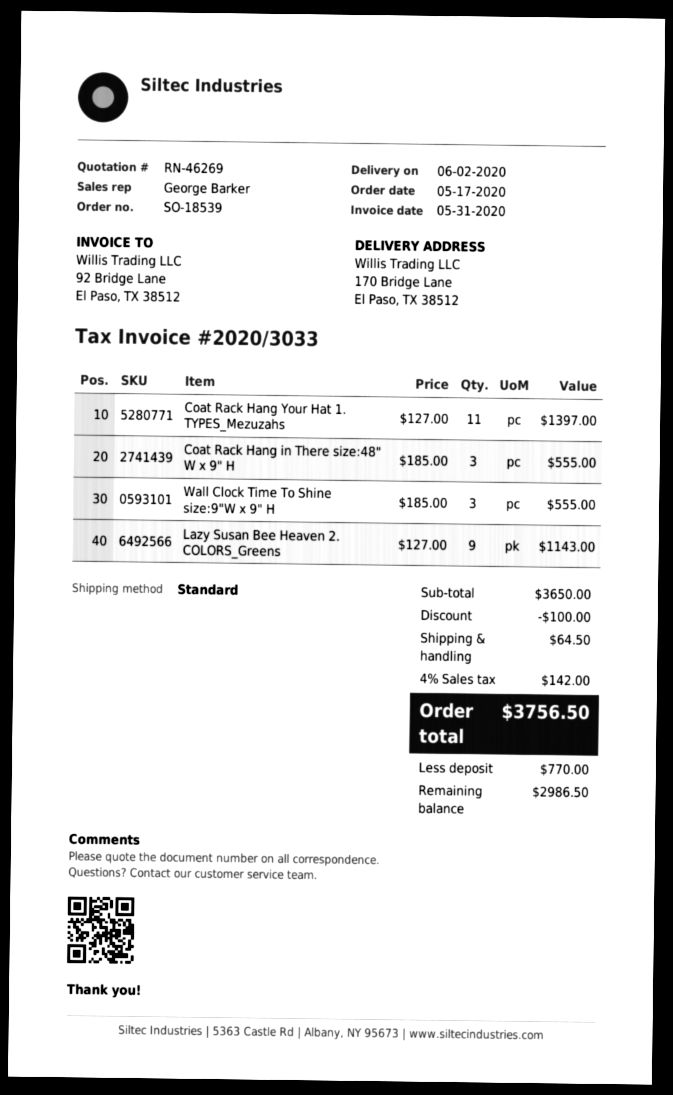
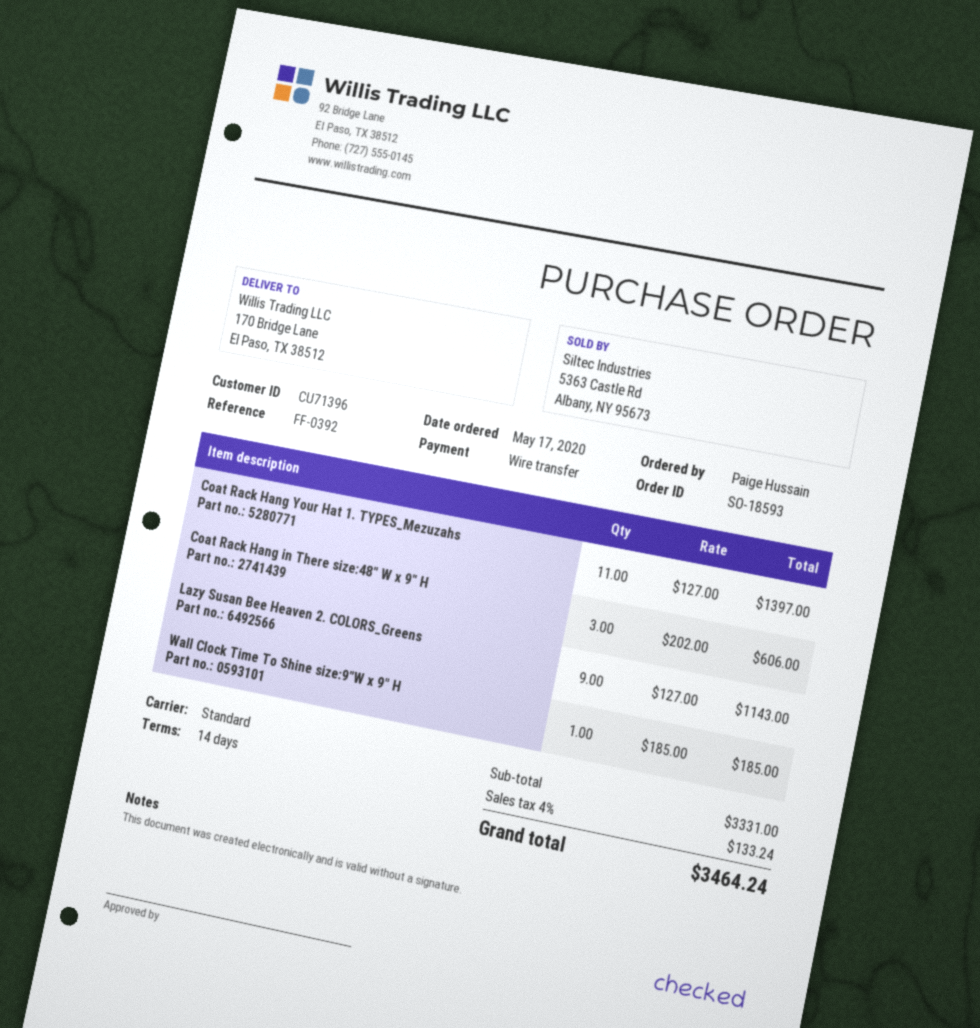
order number: SO-18539 -> SO-18593
Coat Rack Hang in There size:48" W x 9" H: 3 x 185.00 = 555.00 -> 3 x 202.00 = 606.00
Wall Clock Time To Shine size:9"W x 9" H: 3 x 185.00 = 555.00 -> 1 x 185.00 = 185.00
subtotal: 3650.00 -> 3331.00
discount: 100.00 -> none
shipping: 64.50 -> none
tax: 4% = 142.00 -> 4% = 133.24
total: 3756.50 -> 3464.24

